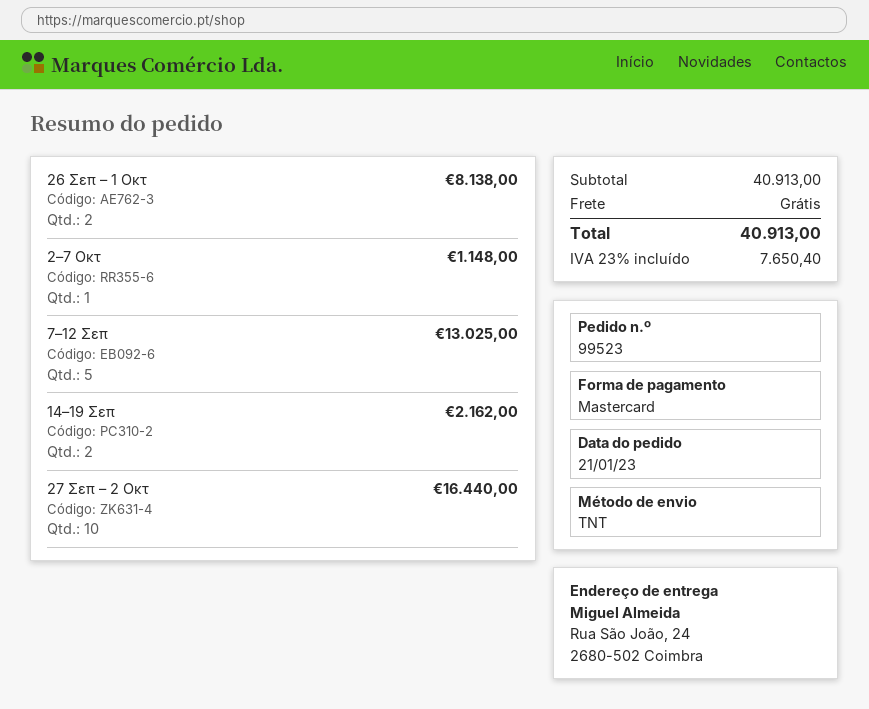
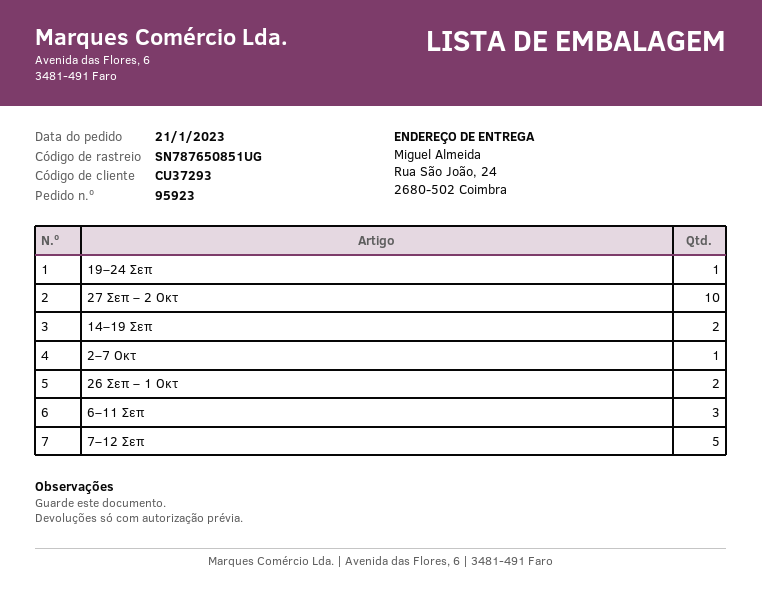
order number: 99523 -> 95923
19–24 Σεπ: none -> 1
6–11 Σεπ: none -> 3

